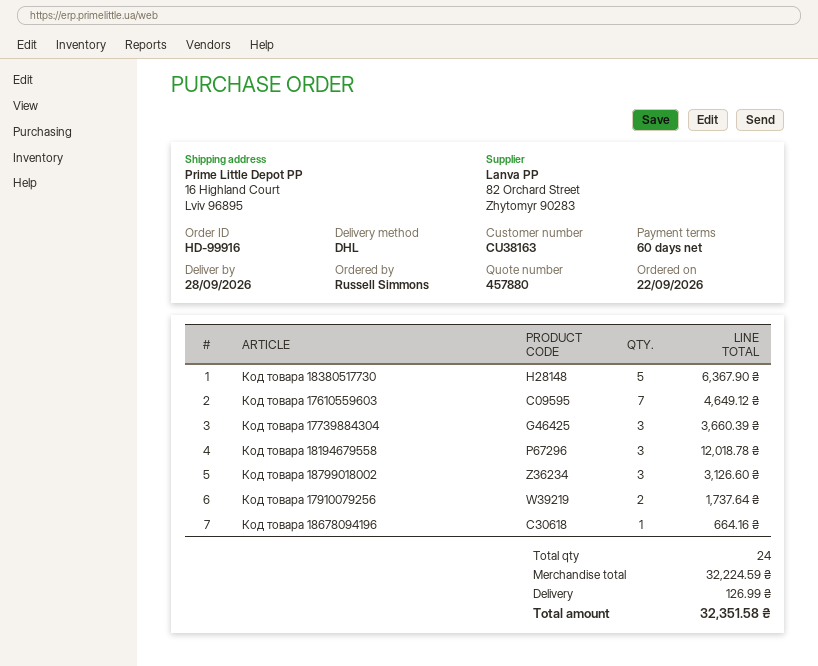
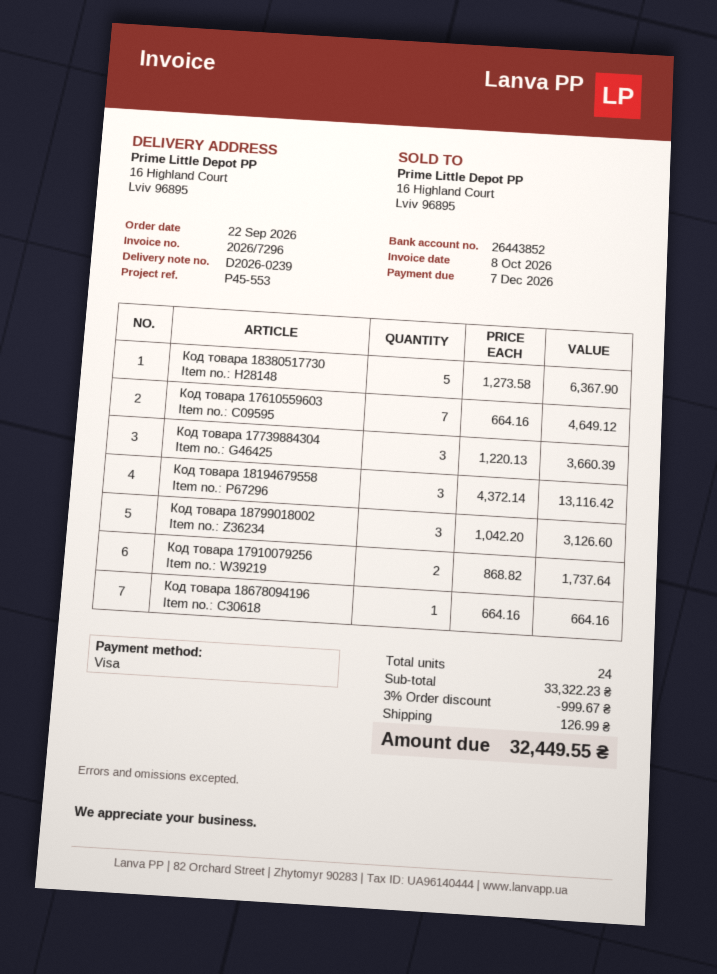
Код товара 18194679558: 3 for 12018.78 -> 3 for 13116.42
subtotal: 32224.59 -> 33322.23
discount: none -> 3% = 999.67
total: 32351.58 -> 32449.55

